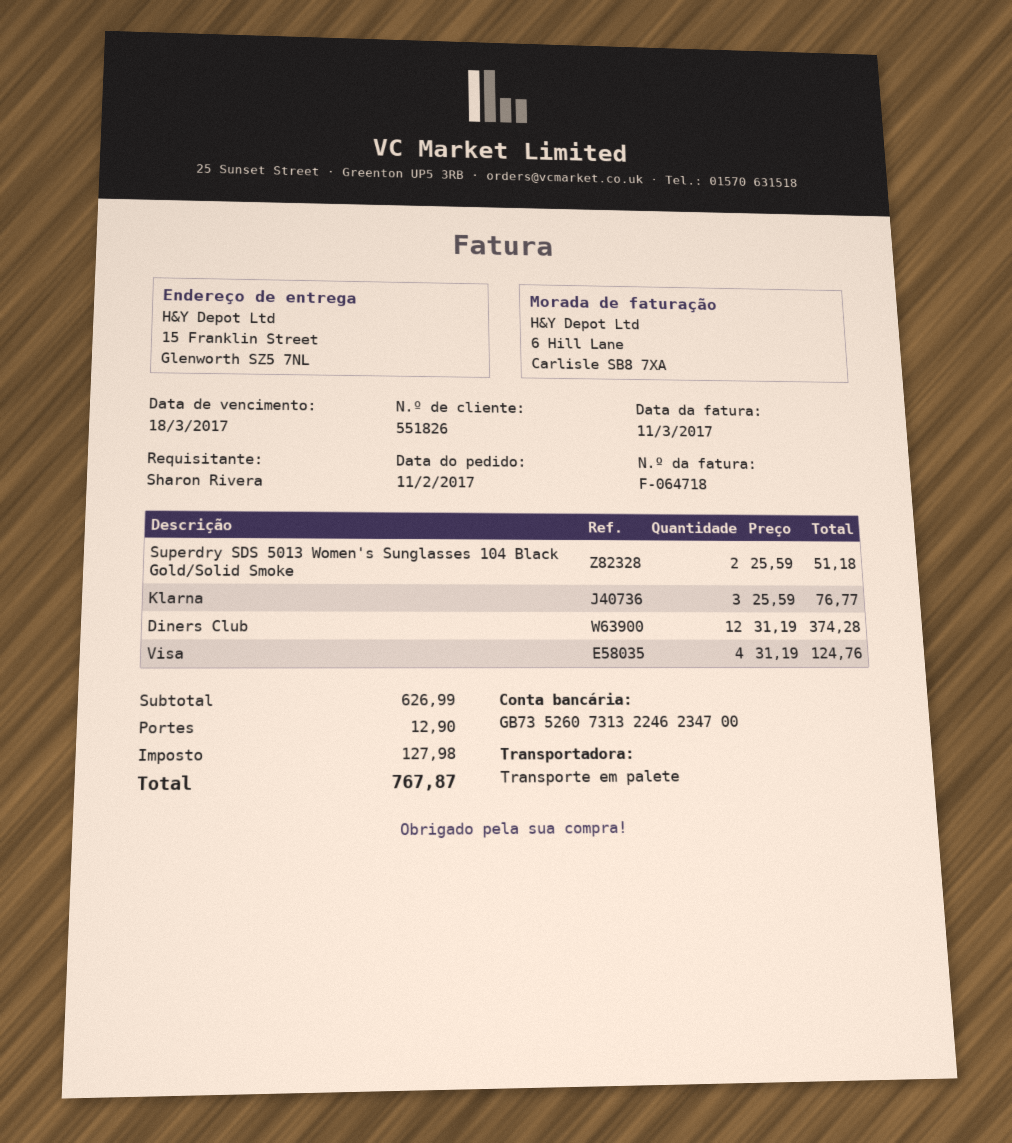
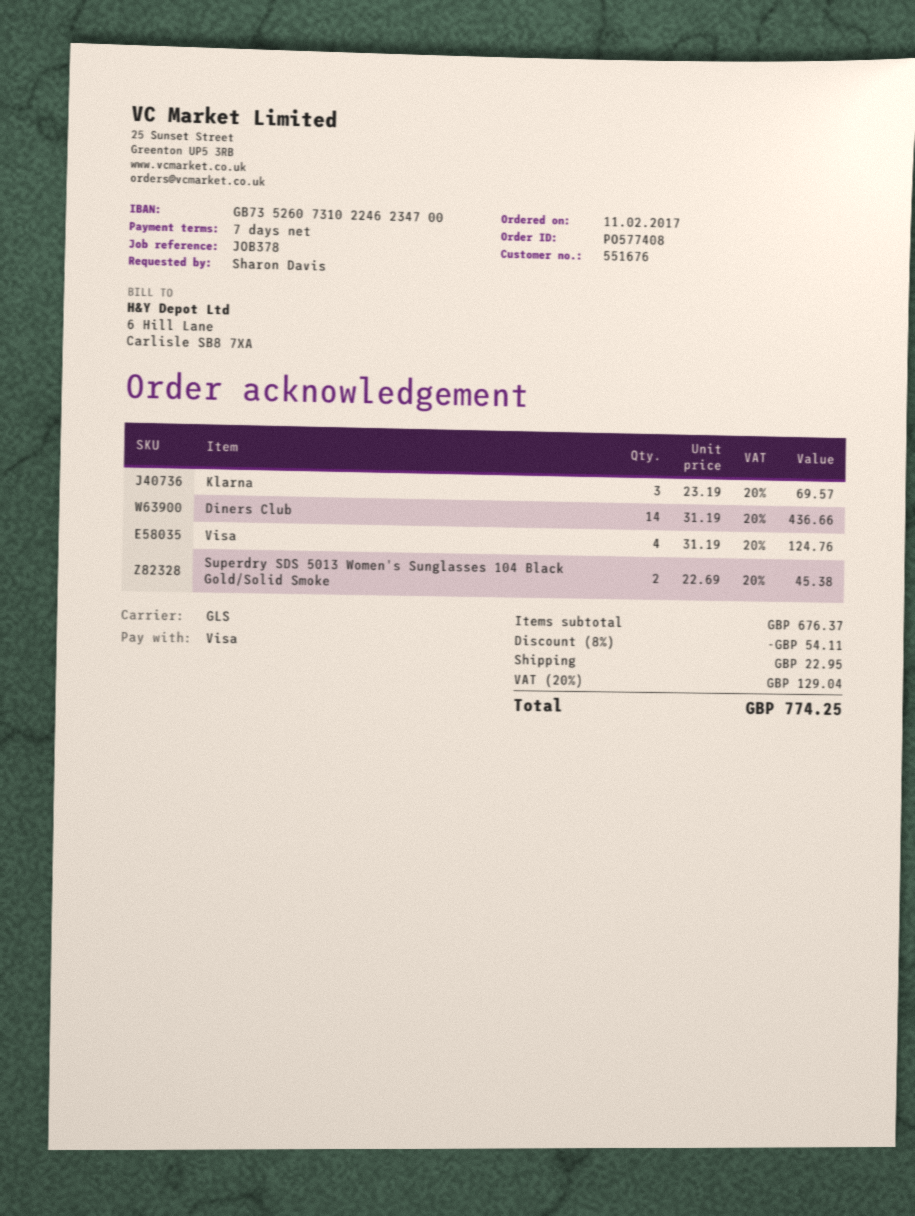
customer number: 551826 -> 551676
ordered by: Sharon Rivera -> Sharon Davis
bank account: GB73526073132246234700 -> GB73526073102246234700
shipping method: pallet freight -> GLS
Superdry SDS 5013 Women's Sunglasses 104 Black Gold/Solid Smoke: 2 x 25.59 = 51.18 -> 2 x 22.69 = 45.38
Klarna: 3 x 25.59 = 76.77 -> 3 x 23.19 = 69.57
Diners Club: 12 x 31.19 = 374.28 -> 14 x 31.19 = 436.66
subtotal: 626.99 -> 676.37
discount: none -> 8% = 54.11
shipping: 12.90 -> 22.95
tax: 127.98 -> 129.04
total: 767.87 -> 774.25

